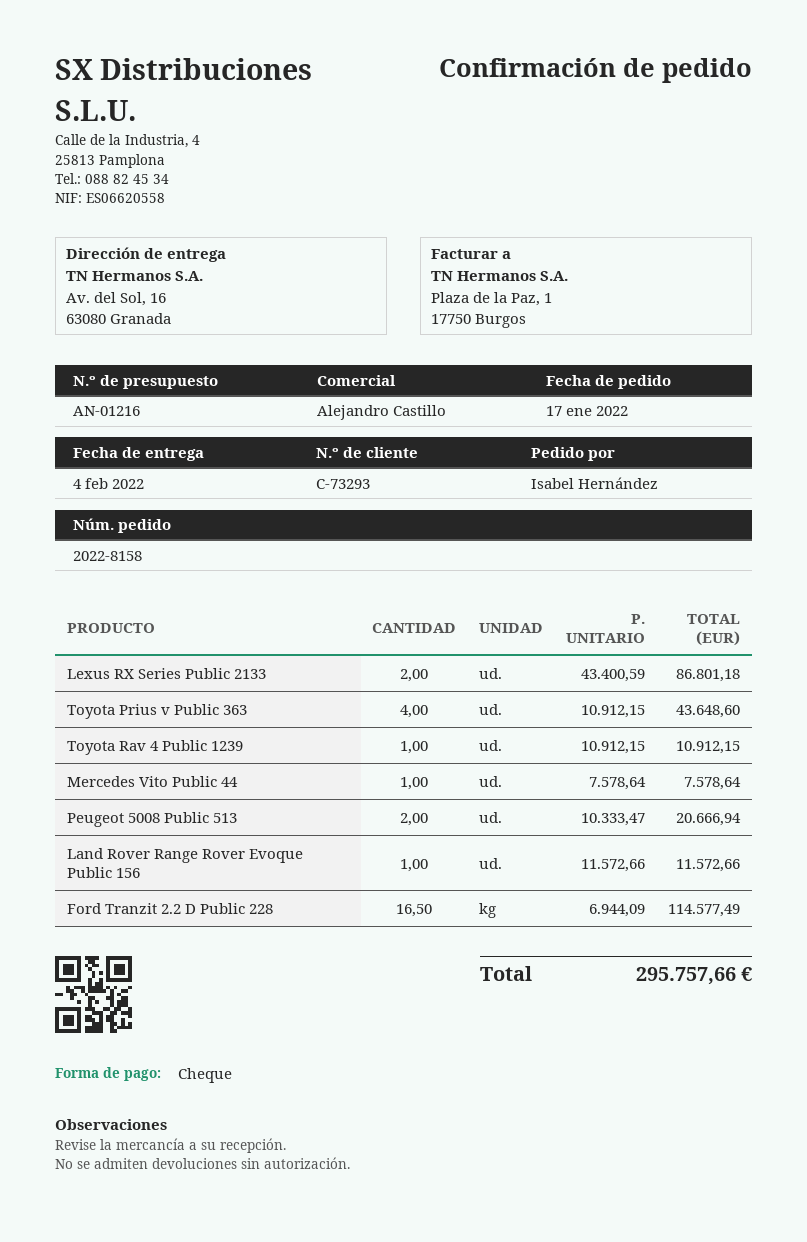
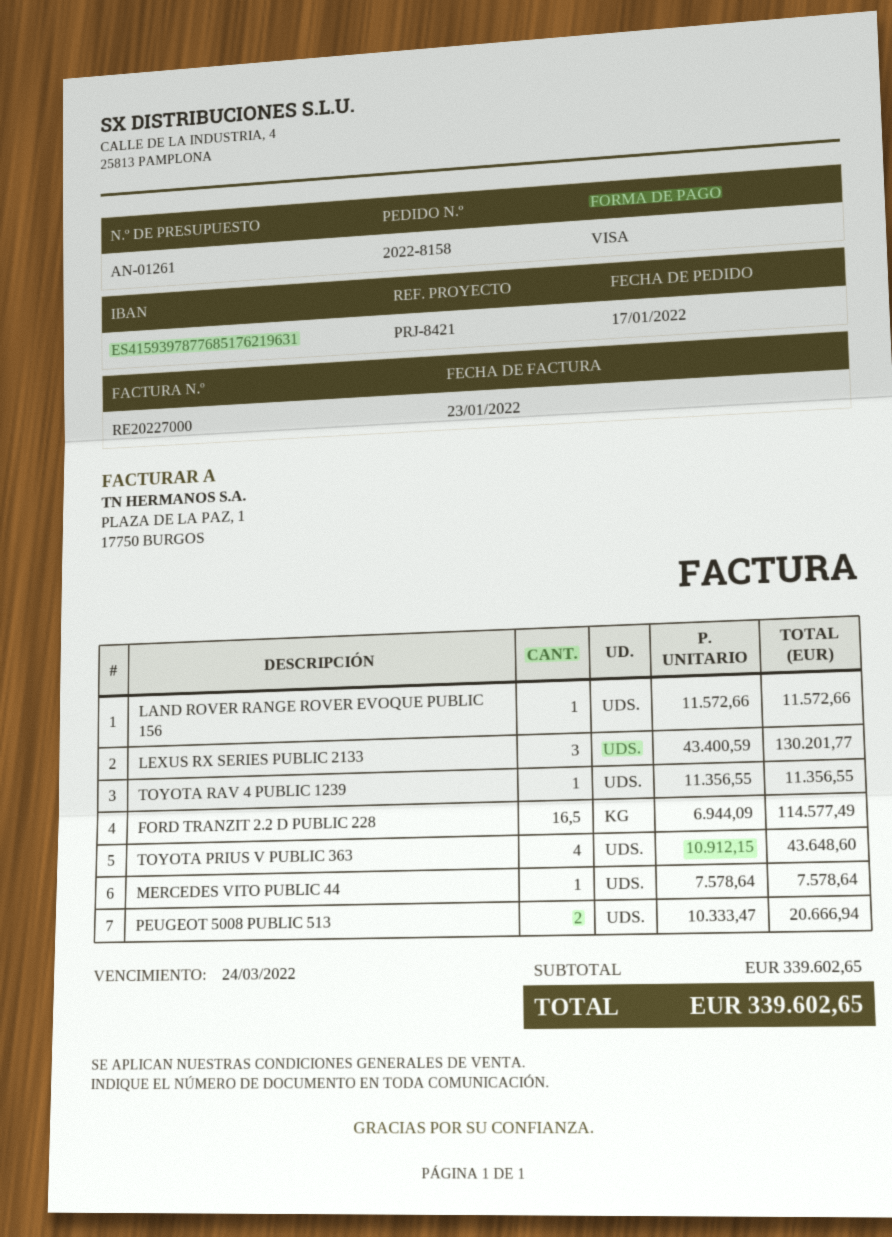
quote number: AN-01216 -> AN-01261
payment method: cheque -> Visa
Lexus RX Series Public 2133: 2 x 43400.59 = 86801.18 -> 3 x 43400.59 = 130201.77
Toyota Rav 4 Public 1239: 1 x 10912.15 = 10912.15 -> 1 x 11356.55 = 11356.55
total: 295757.66 -> 339602.65

